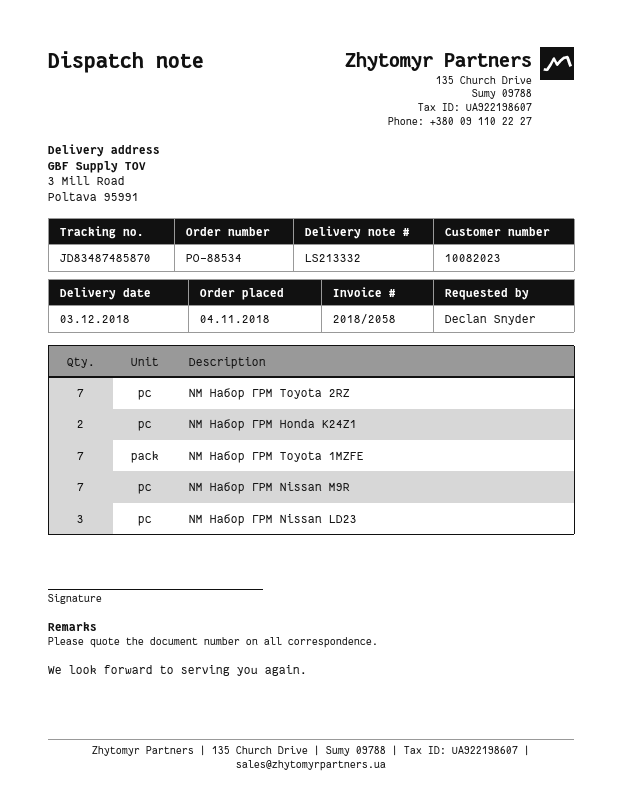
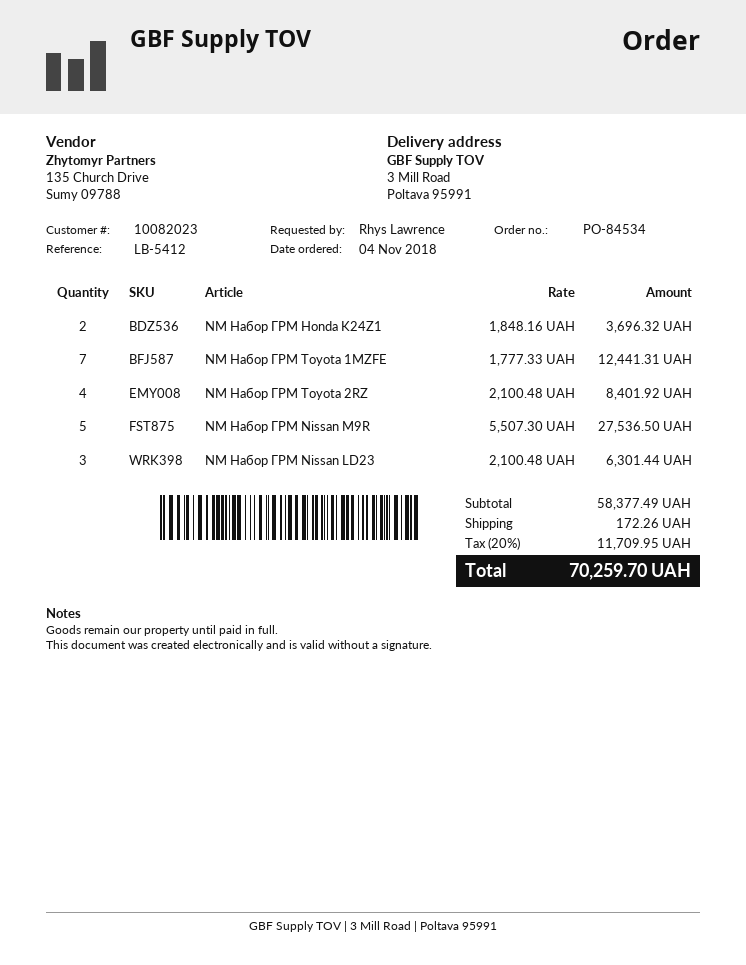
order number: PO-88534 -> PO-84534
ordered by: Declan Snyder -> Rhys Lawrence
NM Набор ГРМ Toyota 2RZ: 7 -> 4
NM Набор ГРМ Nissan M9R: 7 -> 5

